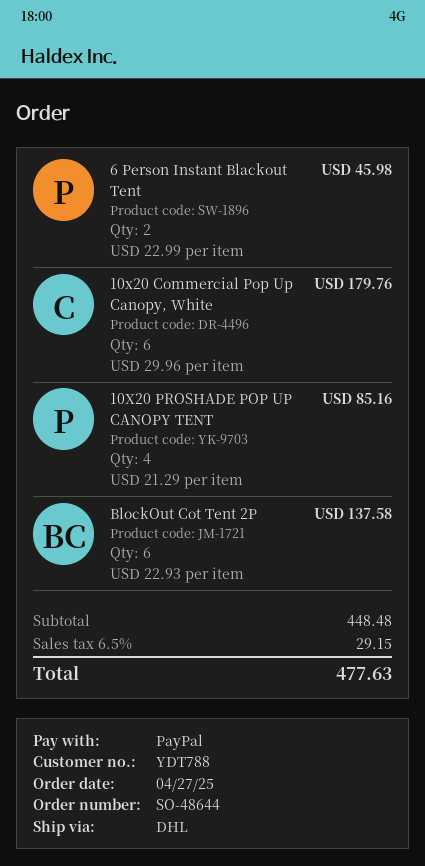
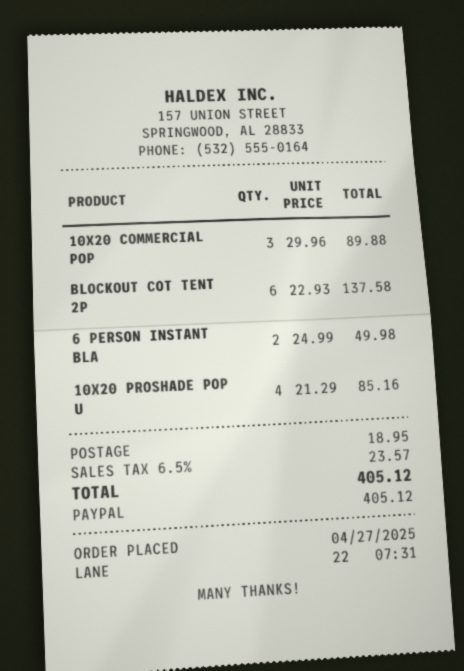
6 Person Instant Blackout Tent: 2 x 22.99 = 45.98 -> 2 x 24.99 = 49.98
10x20 Commercial Pop Up Canopy, White: 6 x 29.96 = 179.76 -> 3 x 29.96 = 89.88
shipping: none -> 18.95
tax: 6.5% = 29.15 -> 6.5% = 23.57
total: 477.63 -> 405.12

